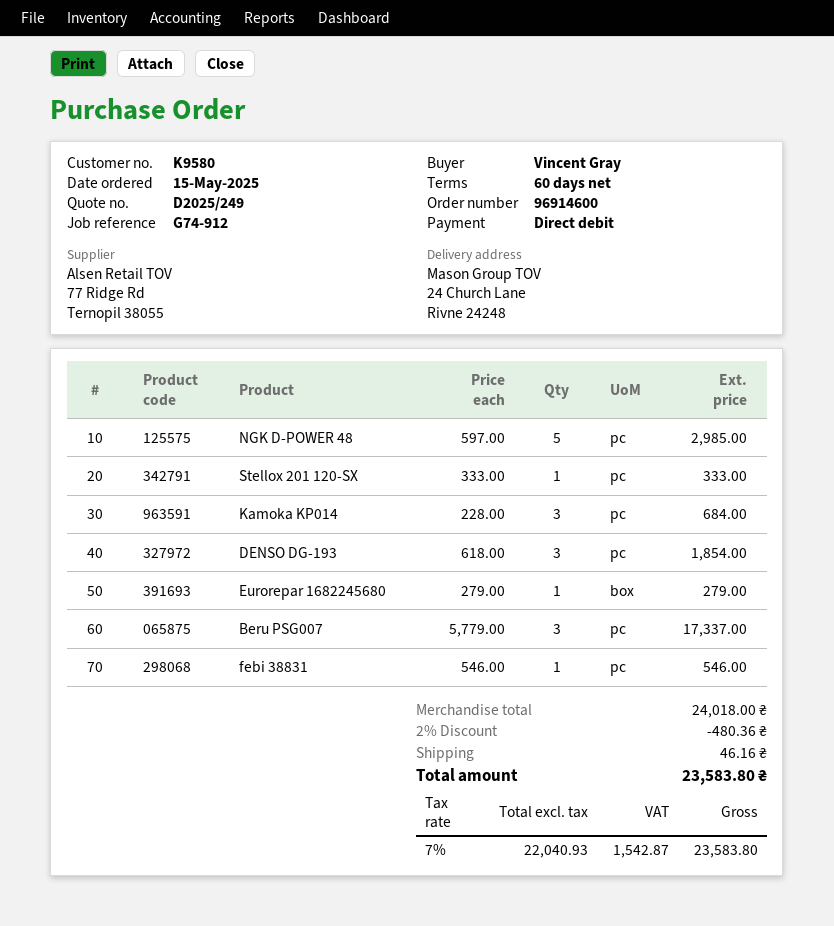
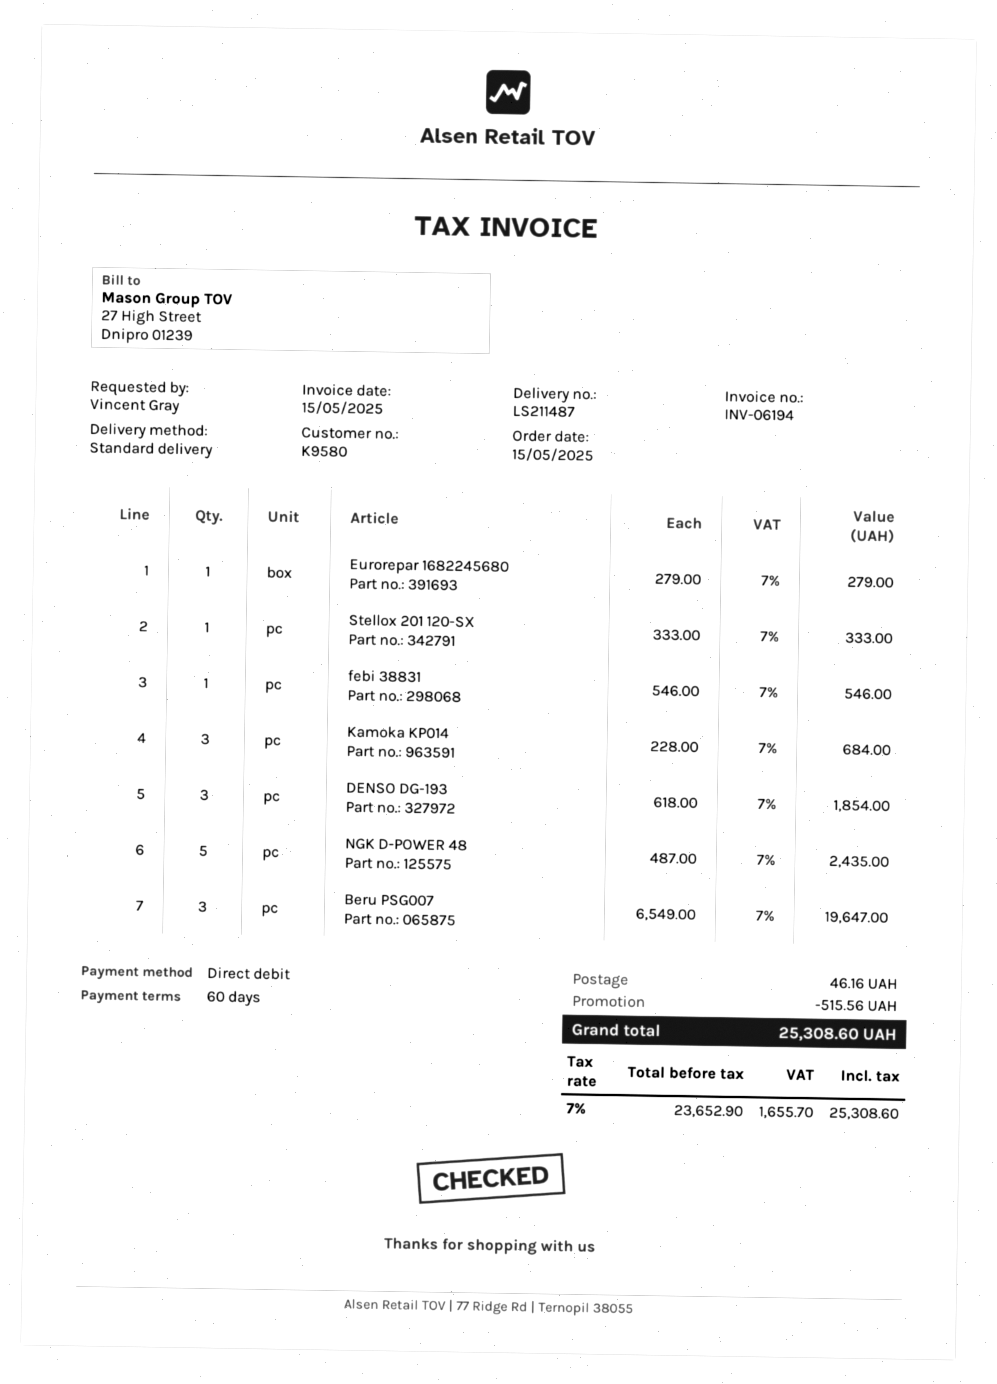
NGK D-POWER 48: 5 x 597.00 = 2985.00 -> 5 x 487.00 = 2435.00
Beru PSG007: 3 x 5779.00 = 17337.00 -> 3 x 6549.00 = 19647.00
discount: 480.36 -> 515.56
net: 22040.93 -> 23652.90
tax: 7% = 1542.87 -> 7% = 1655.70
total: 23583.80 -> 25308.60

